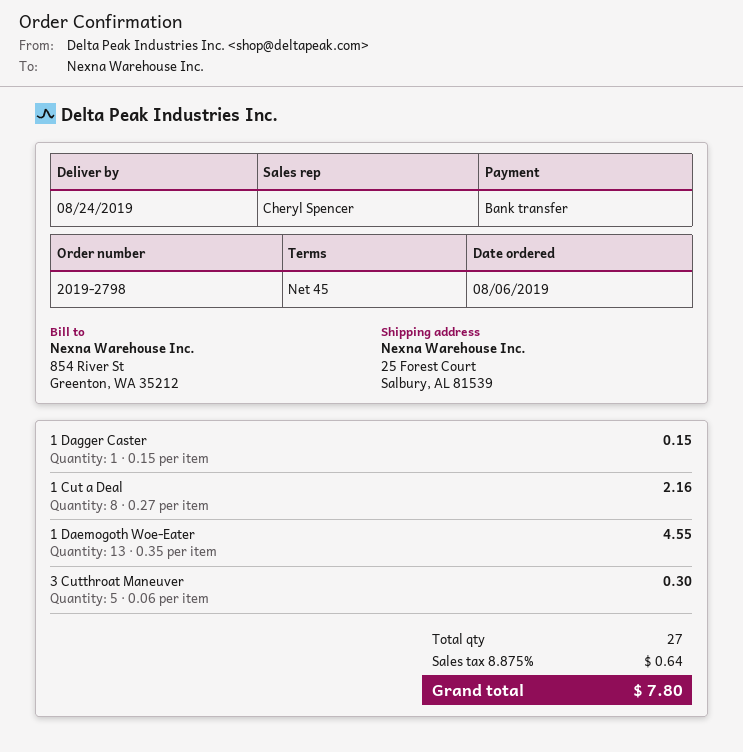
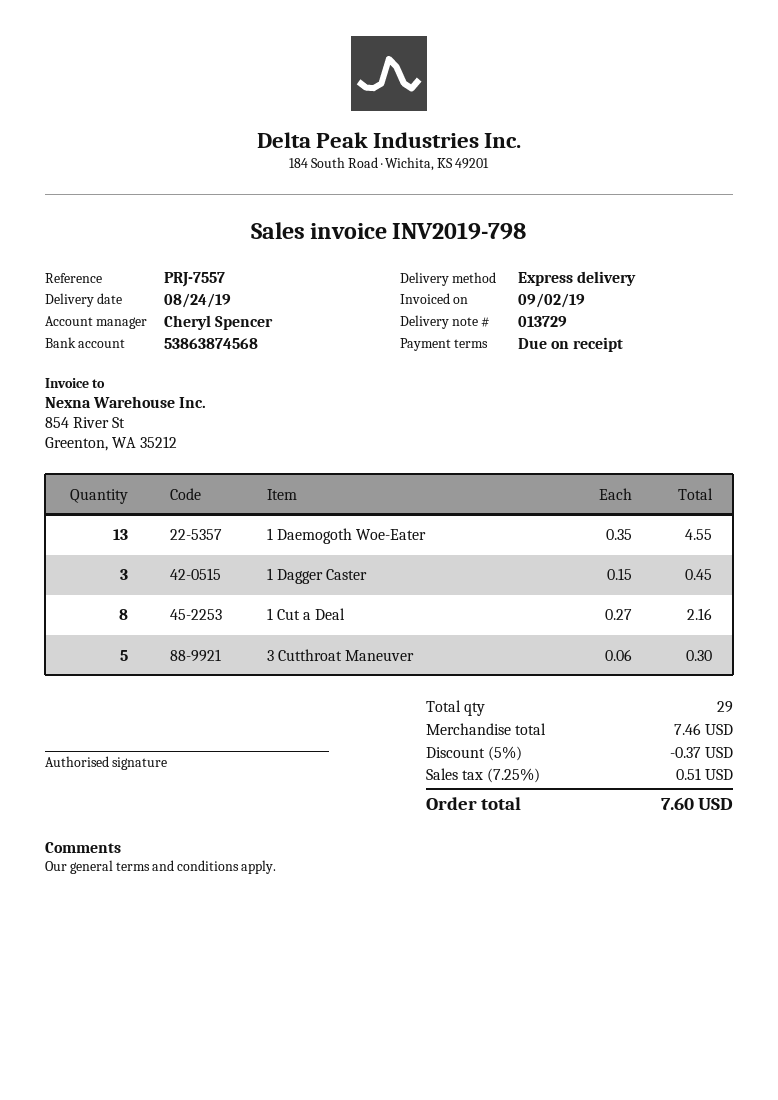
payment terms: 45 days -> on receipt
1 Dagger Caster: 1 x 0.15 = 0.15 -> 3 x 0.15 = 0.45
total quantity: 27 -> 29
discount: none -> 5% = 0.37
tax: 8.875% = 0.64 -> 7.25% = 0.51
total: 7.80 -> 7.60

